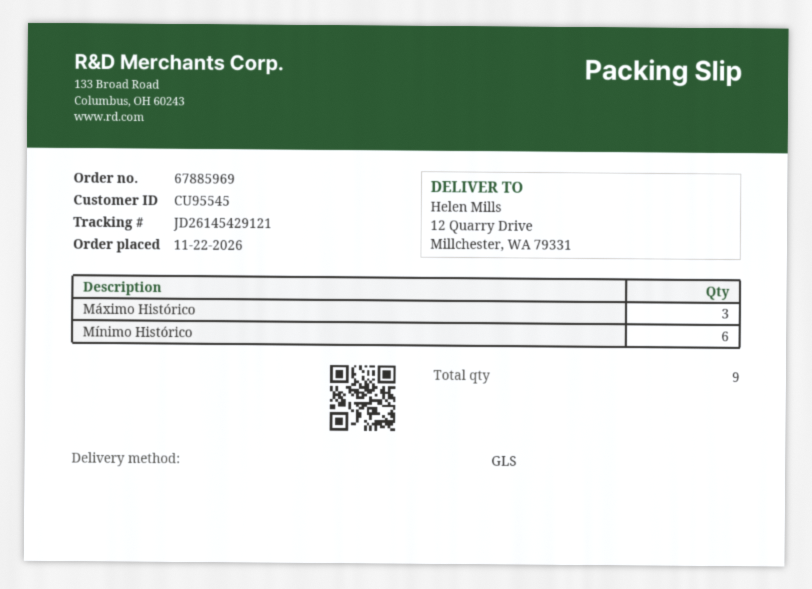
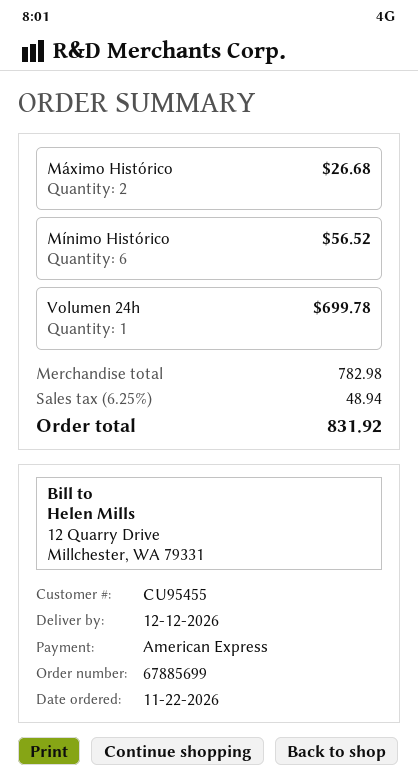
order number: 67885969 -> 67885699
customer number: CU95545 -> CU95455
Máximo Histórico: 3 -> 2
Volumen 24h: none -> 1

